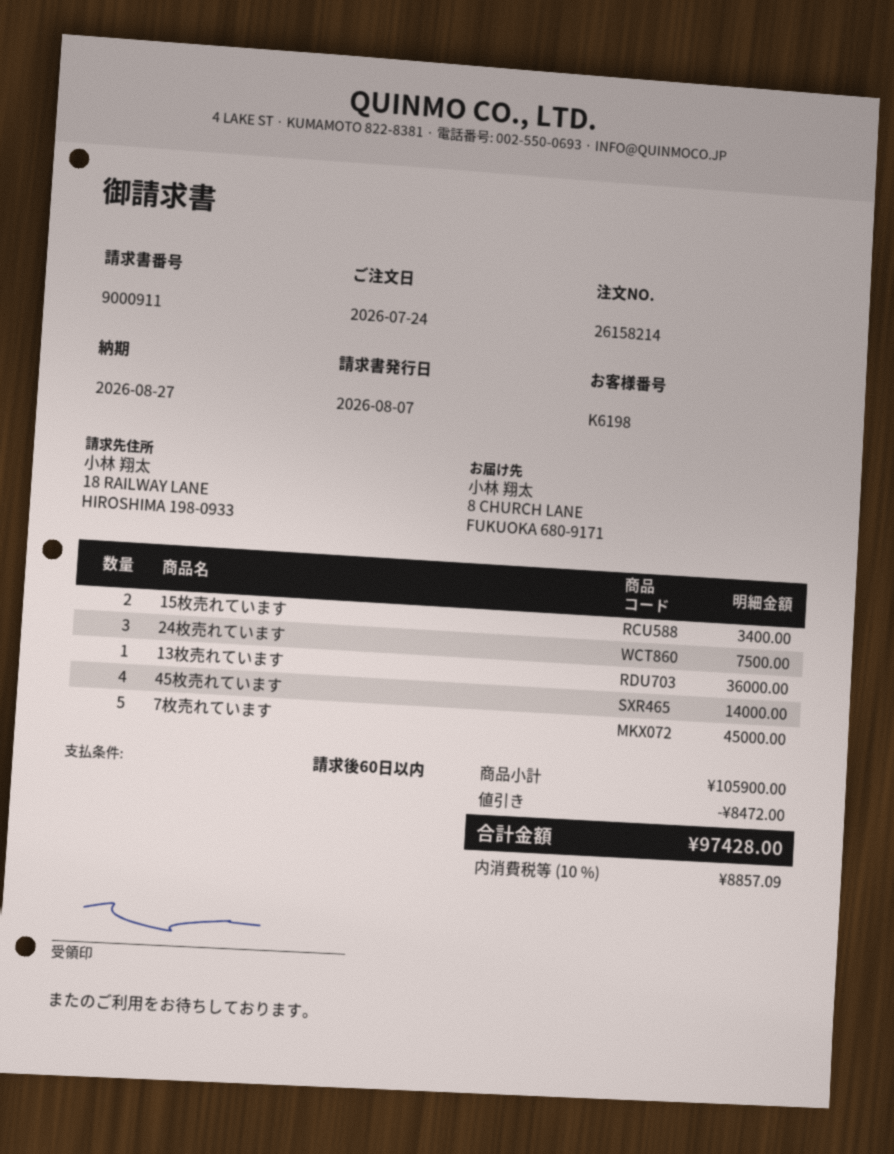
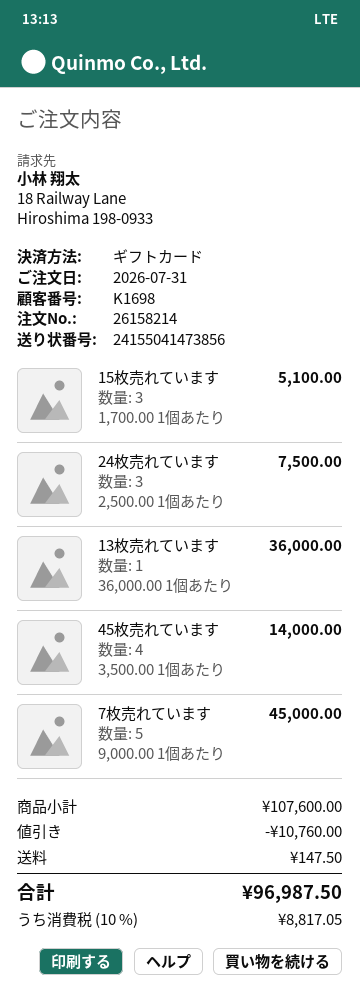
order date: 2026-07-24 -> 2026-07-31
customer number: K6198 -> K1698
15枚売れています: 2 for 3400.00 -> 3 for 5100.00
subtotal: 105900.00 -> 107600.00
discount: 8472.00 -> 10760.00
shipping: none -> 147.50
tax: 10% = 8857.09 -> 10% = 8817.05
total: 97428.00 -> 96987.50

